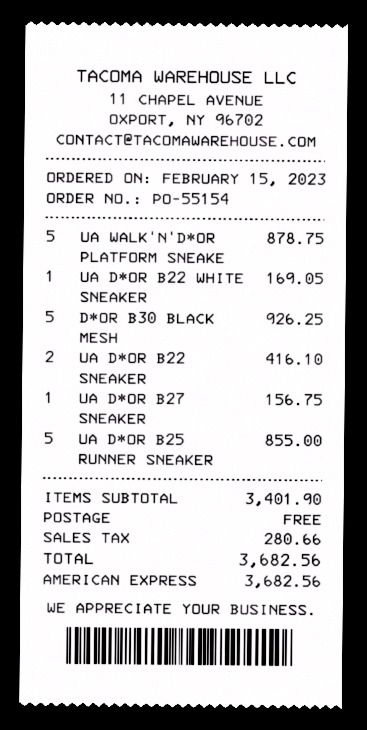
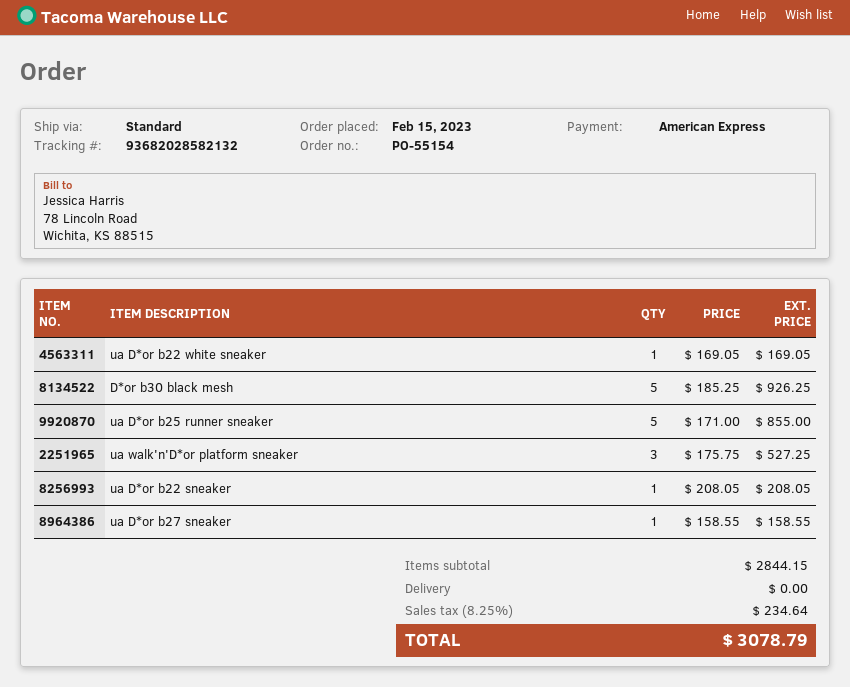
UA WALK'N'D*OR PLATFORM SNEAKE: 5 for 878.75 -> 3 for 527.25
UA D*OR B22 SNEAKER: 2 for 416.10 -> 1 for 208.05
UA D*OR B27 SNEAKER: 1 for 156.75 -> 1 for 158.55
subtotal: 3401.90 -> 2844.15
tax: 280.66 -> 234.64
total: 3682.56 -> 3078.79

